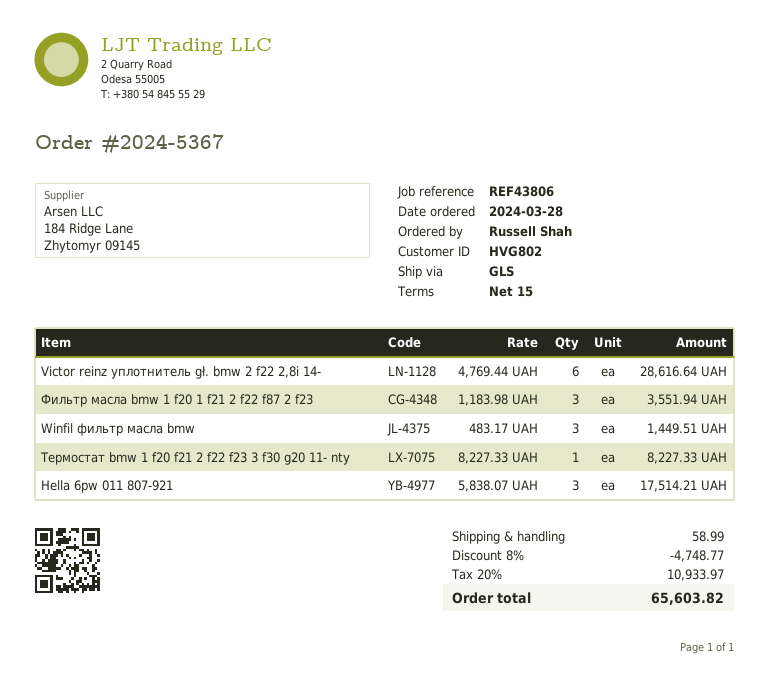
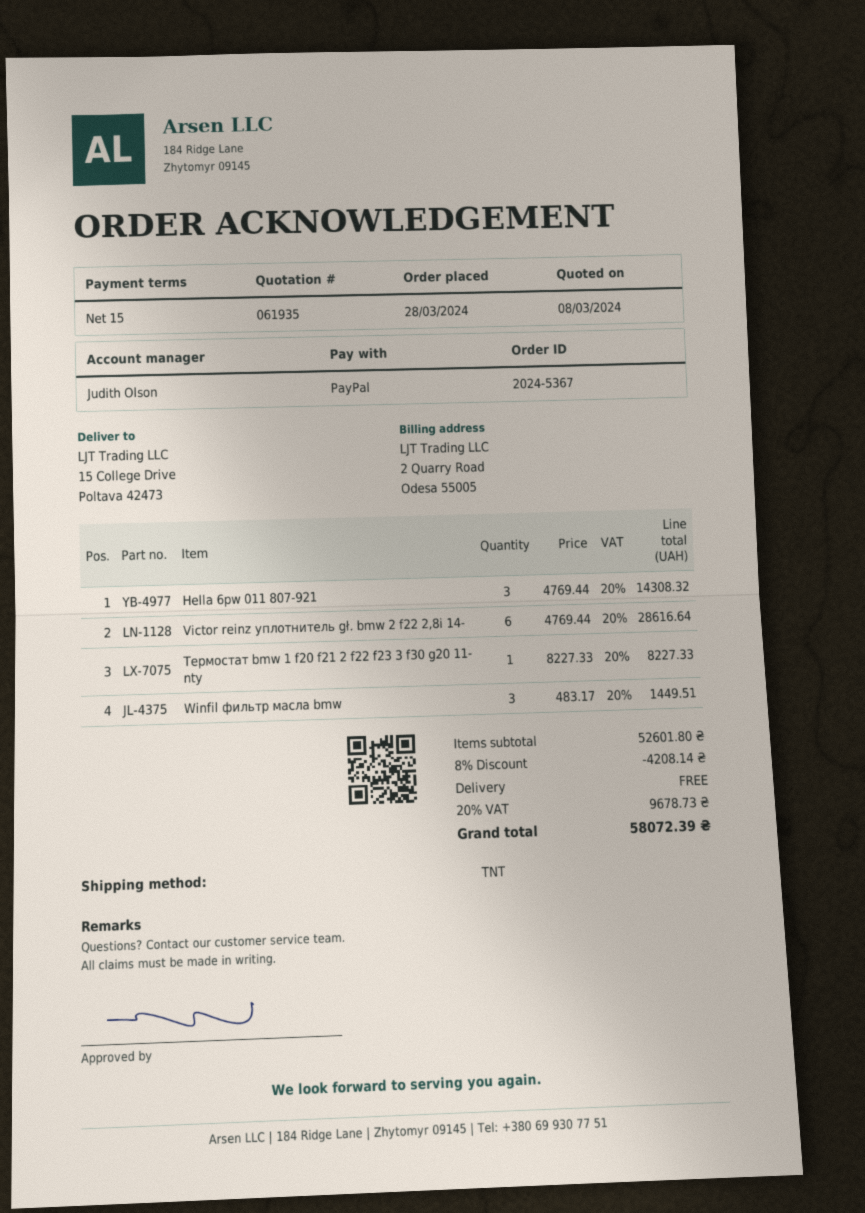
shipping method: GLS -> TNT
Фильтр масла bmw 1 f20 1 f21 2 f22 f87 2 f23: 3 x 1183.98 = 3551.94 -> none
Hella 6pw 011 807-921: 3 x 5838.07 = 17514.21 -> 3 x 4769.44 = 14308.32
discount: 8% = 4748.77 -> 8% = 4208.14
shipping: 58.99 -> 0.00
tax: 20% = 10933.97 -> 20% = 9678.73
total: 65603.82 -> 58072.39

